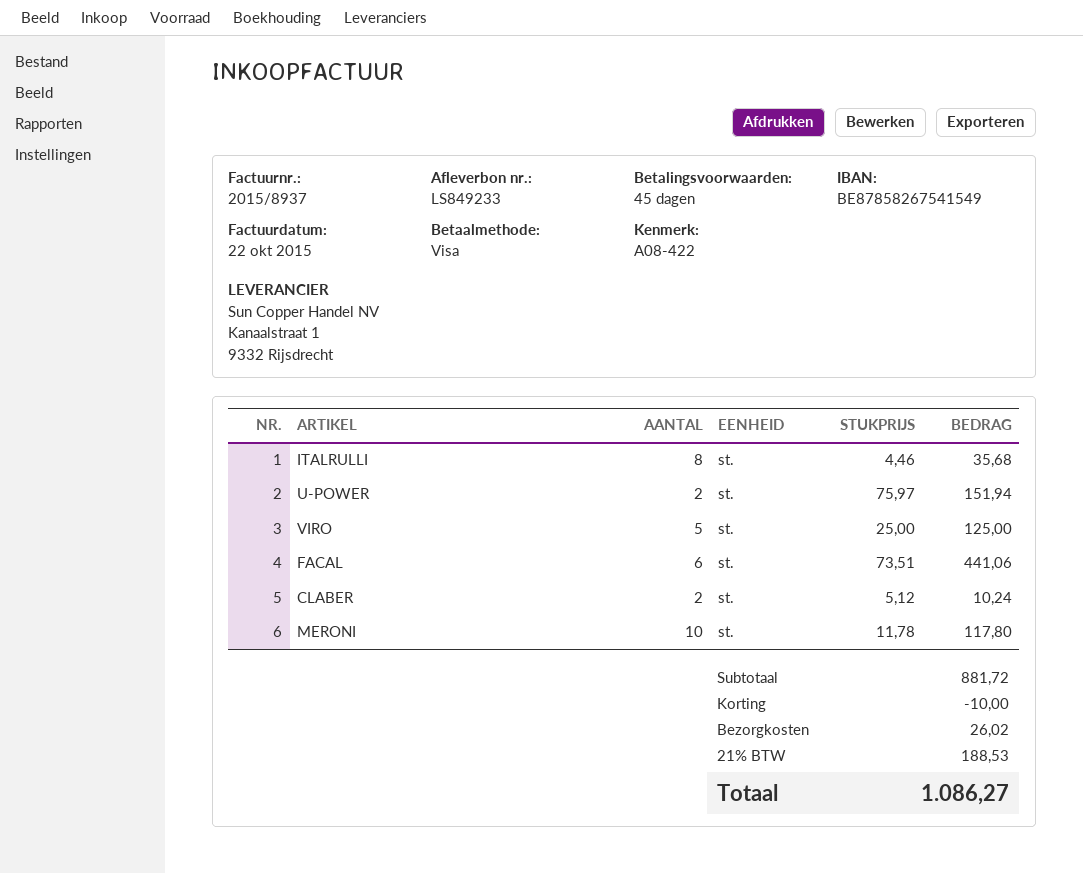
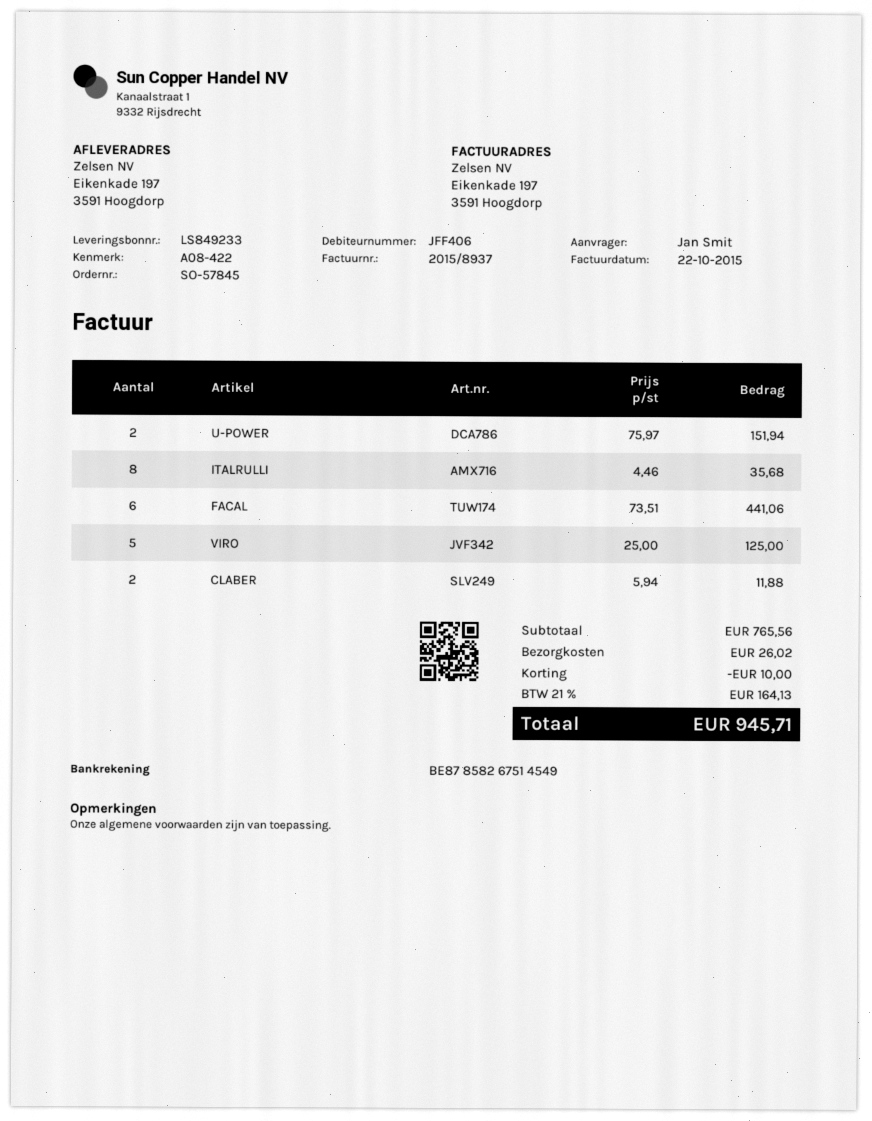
bank account: BE87858267541549 -> BE87858267514549
CLABER: 2 x 5.12 = 10.24 -> 2 x 5.94 = 11.88
MERONI: 10 x 11.78 = 117.80 -> none
subtotal: 881.72 -> 765.56
tax: 21% = 188.53 -> 21% = 164.13
total: 1086.27 -> 945.71

